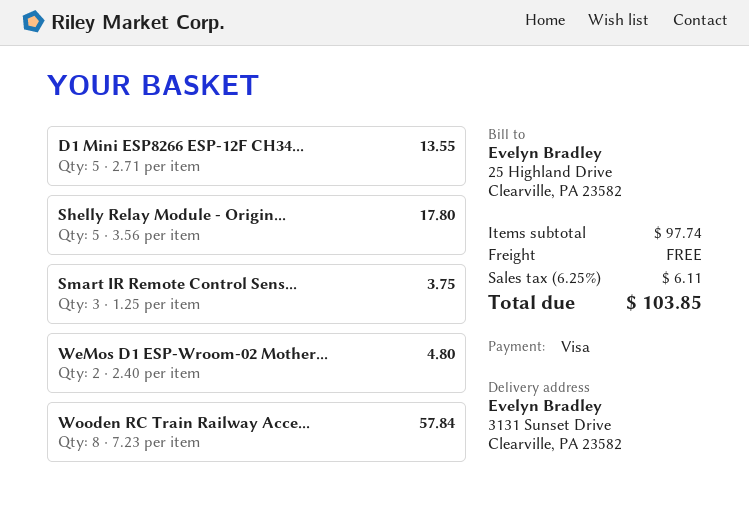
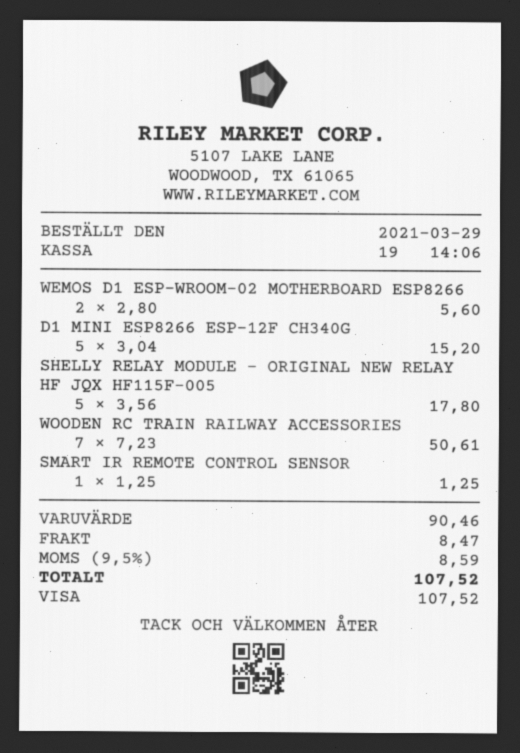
D1 Mini ESP8266 ESP-12F CH34...: 5 x 2.71 = 13.55 -> 5 x 3.04 = 15.20
Smart IR Remote Control Sens...: 3 x 1.25 = 3.75 -> 1 x 1.25 = 1.25
WeMos D1 ESP-Wroom-02 Mother...: 2 x 2.40 = 4.80 -> 2 x 2.80 = 5.60
Wooden RC Train Railway Acce...: 8 x 7.23 = 57.84 -> 7 x 7.23 = 50.61
subtotal: 97.74 -> 90.46
shipping: 0.00 -> 8.47
tax: 6.25% = 6.11 -> 9.5% = 8.59
total: 103.85 -> 107.52

